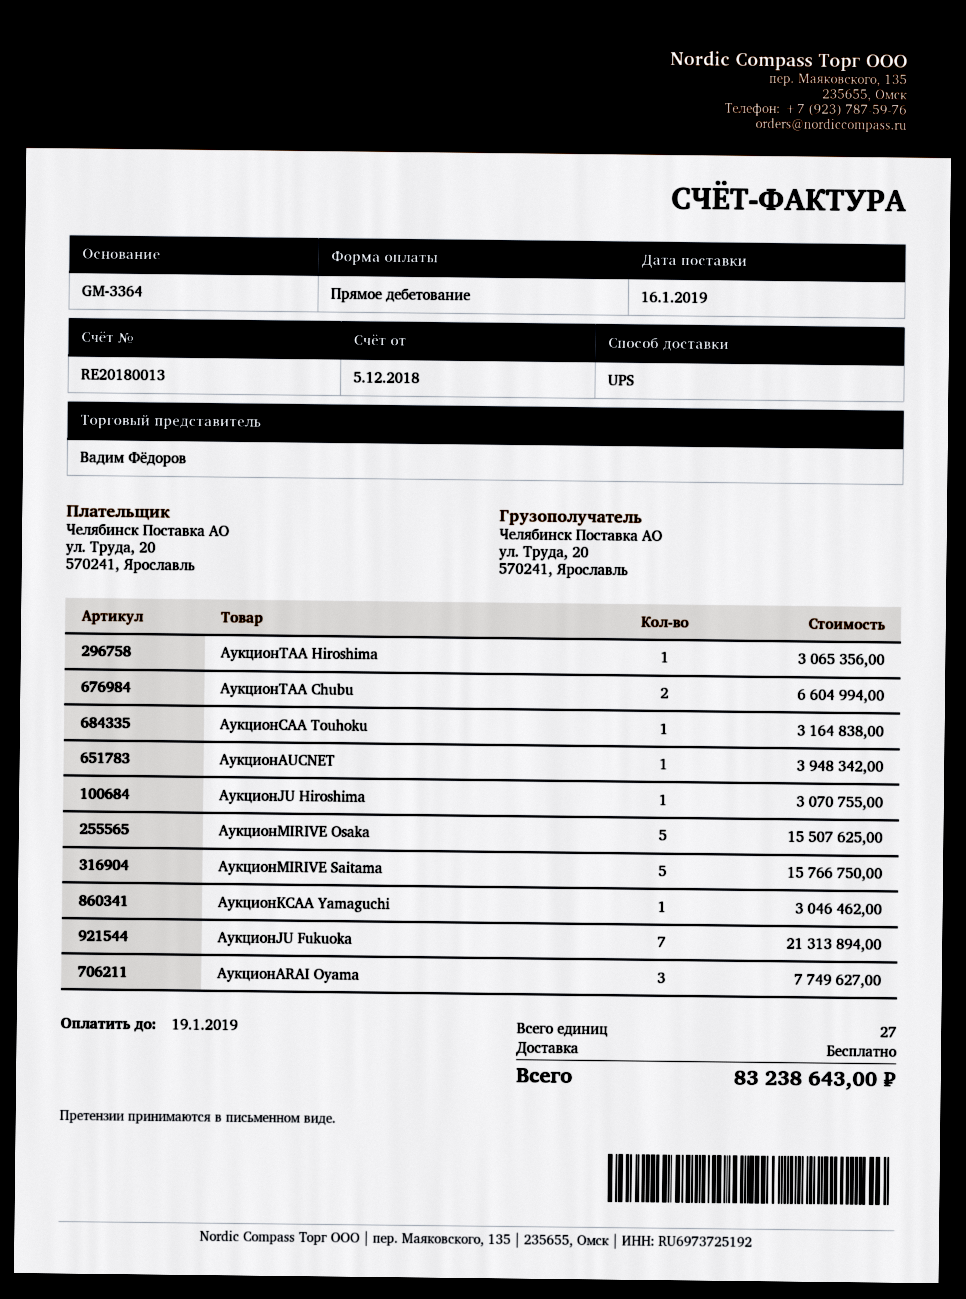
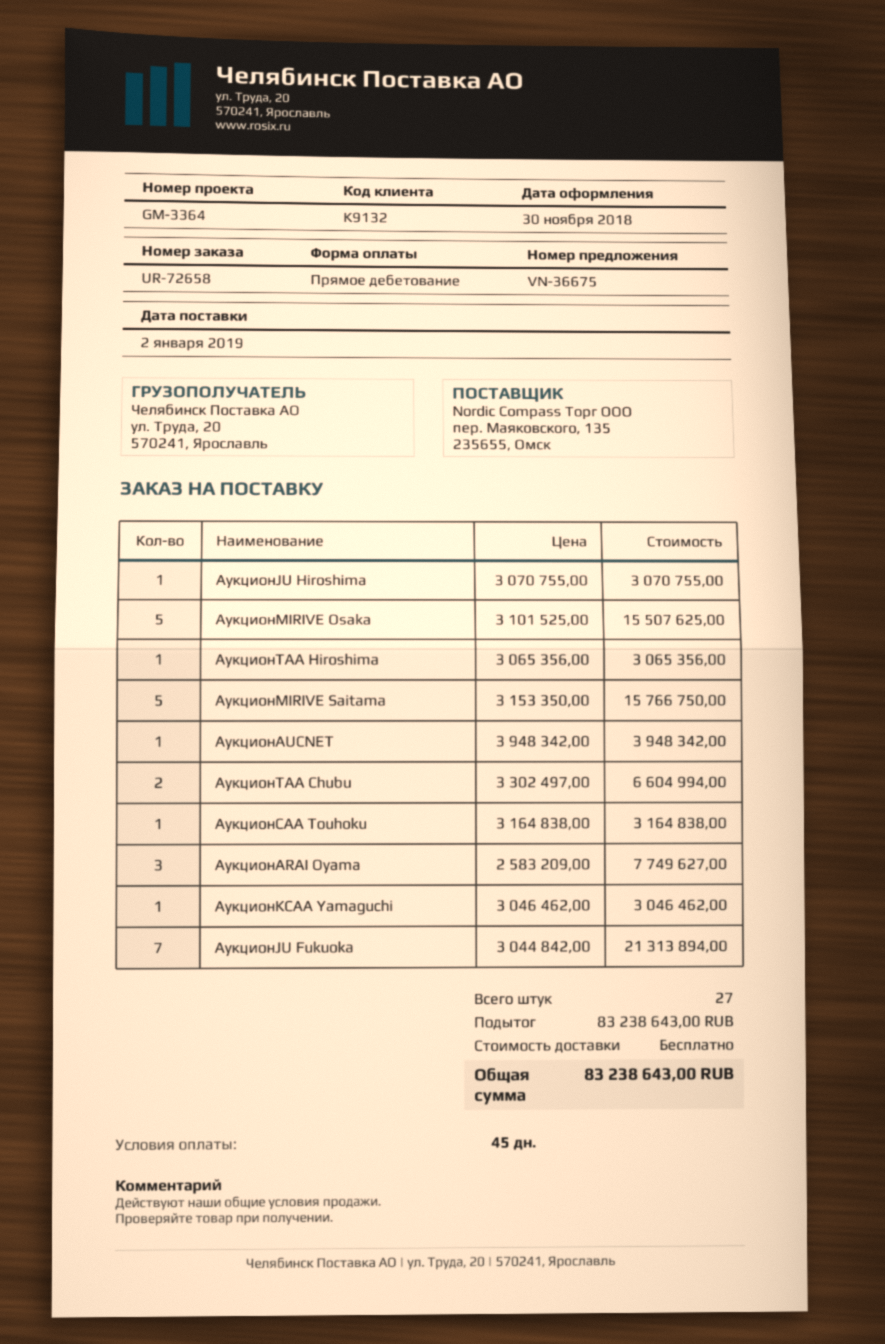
delivery date: 2019-01-16 -> 2019-01-02

